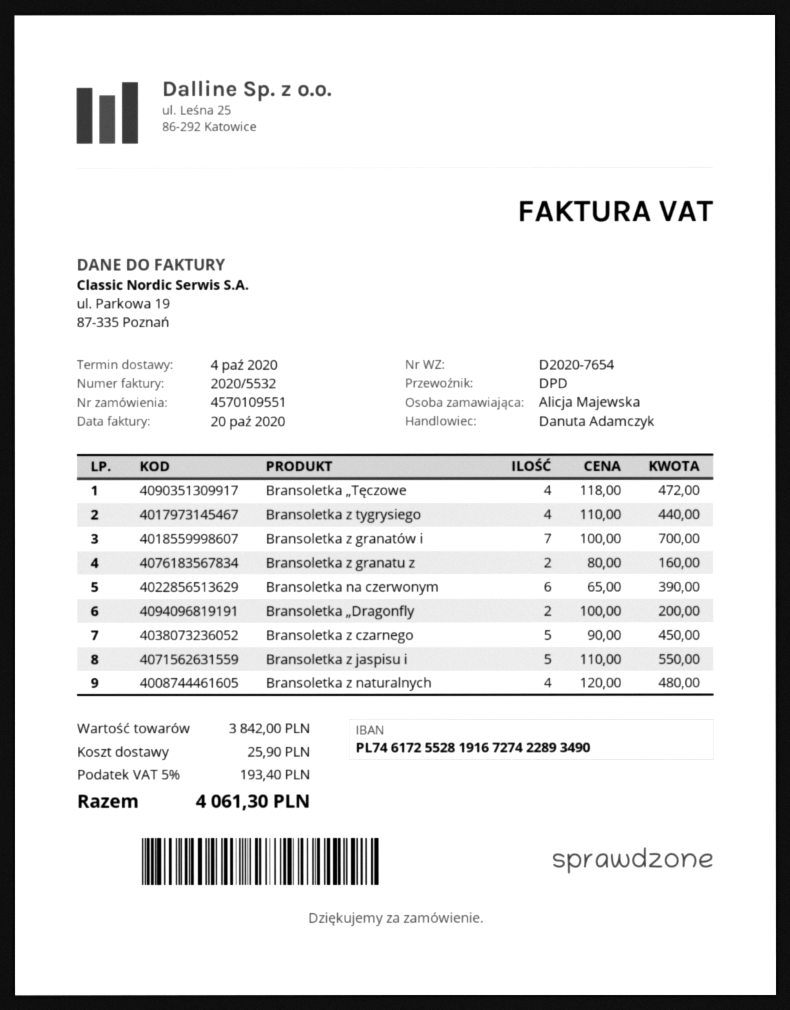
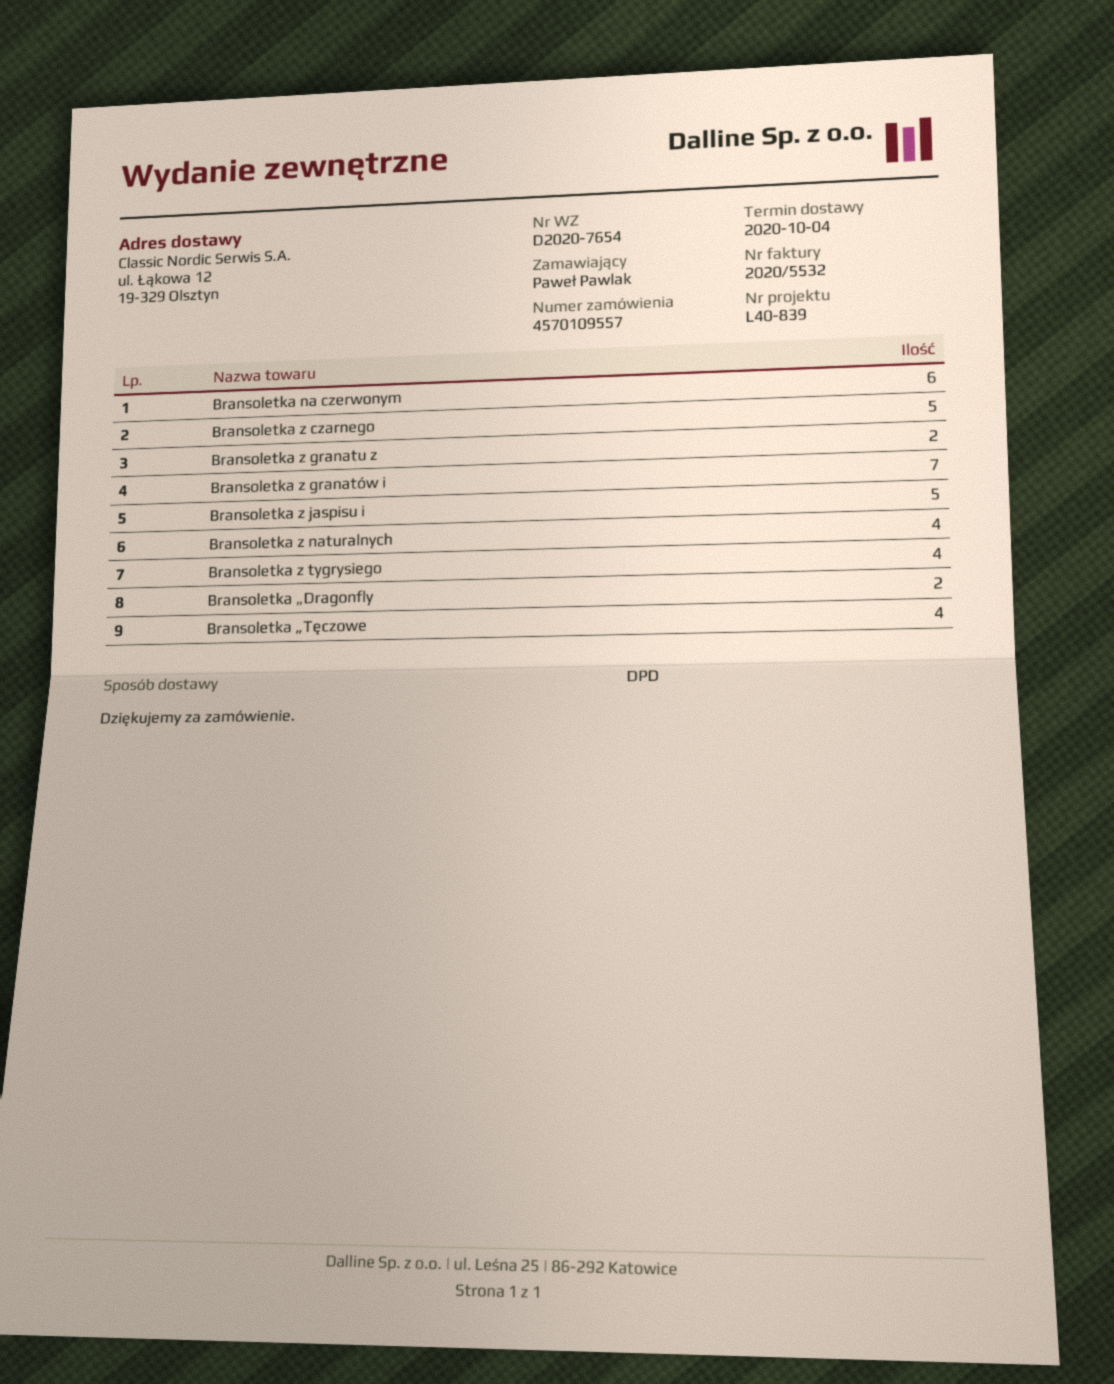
order number: 4570109551 -> 4570109557
ordered by: Alicja Majewska -> Paweł Pawlak

